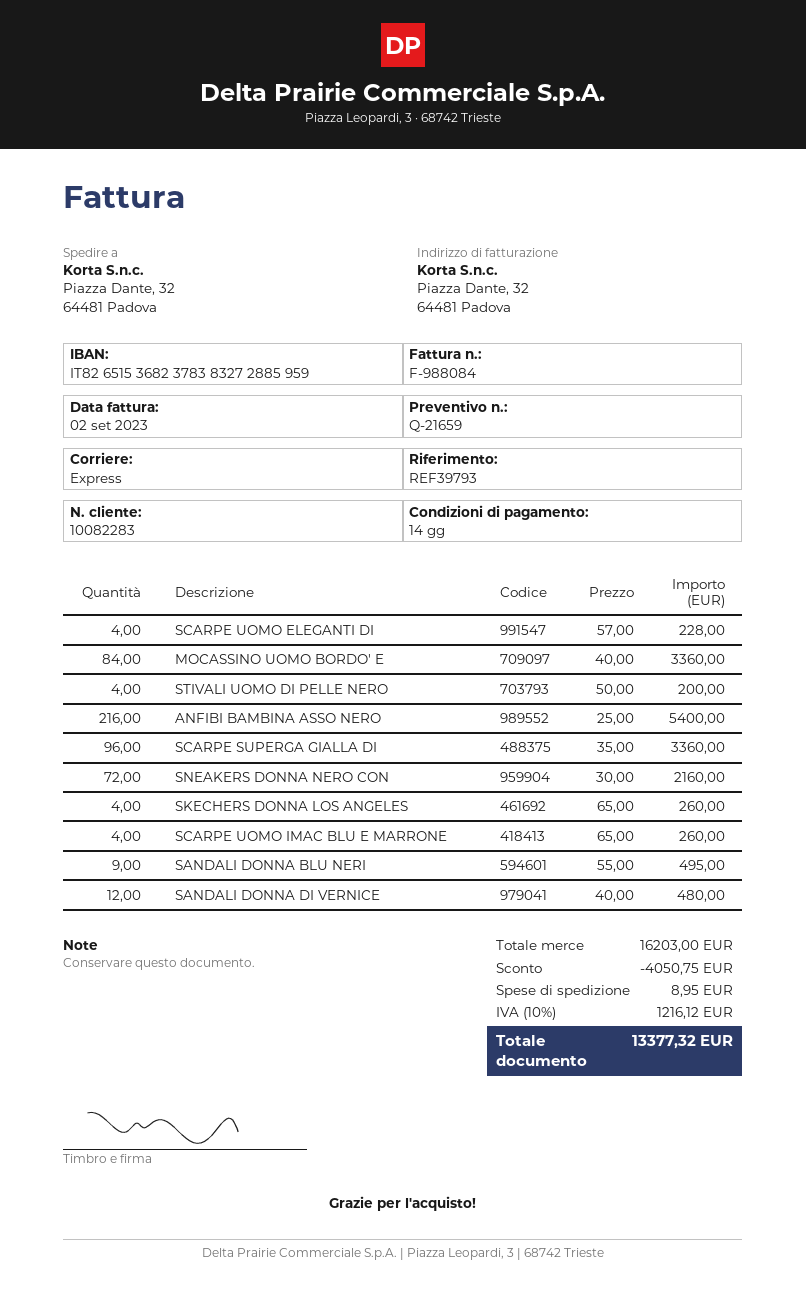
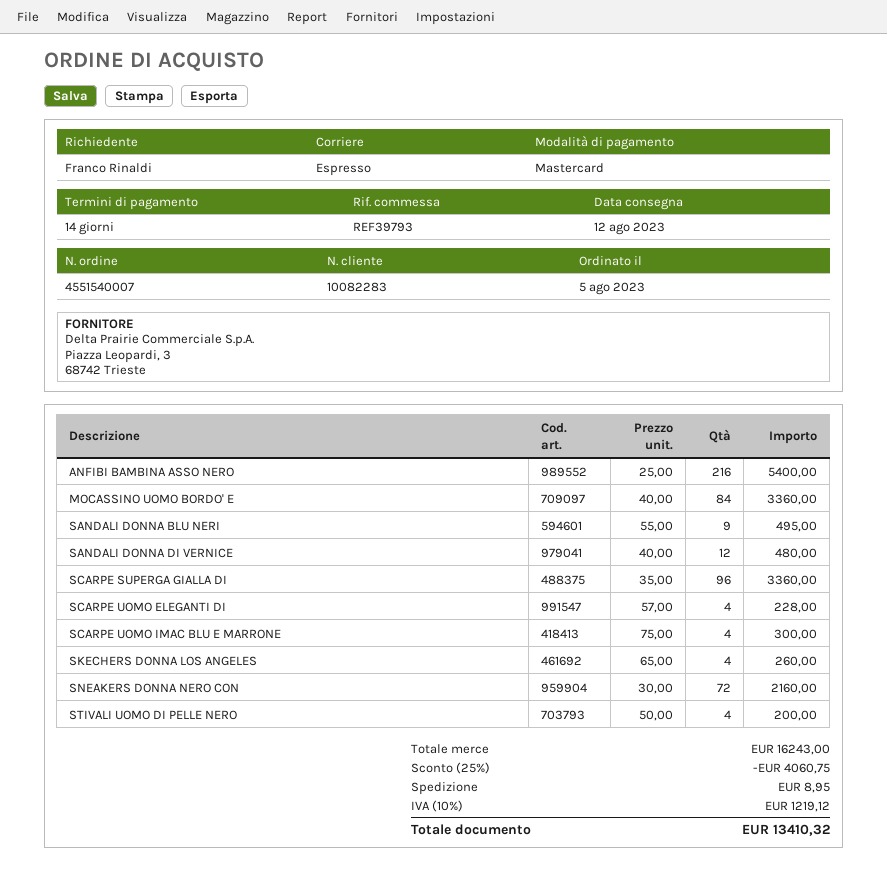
SCARPE UOMO IMAC BLU E MARRONE: 4 x 65.00 = 260.00 -> 4 x 75.00 = 300.00
subtotal: 16203.00 -> 16243.00
discount: 4050.75 -> 4060.75
tax: 10% = 1216.12 -> 10% = 1219.12
total: 13377.32 -> 13410.32

